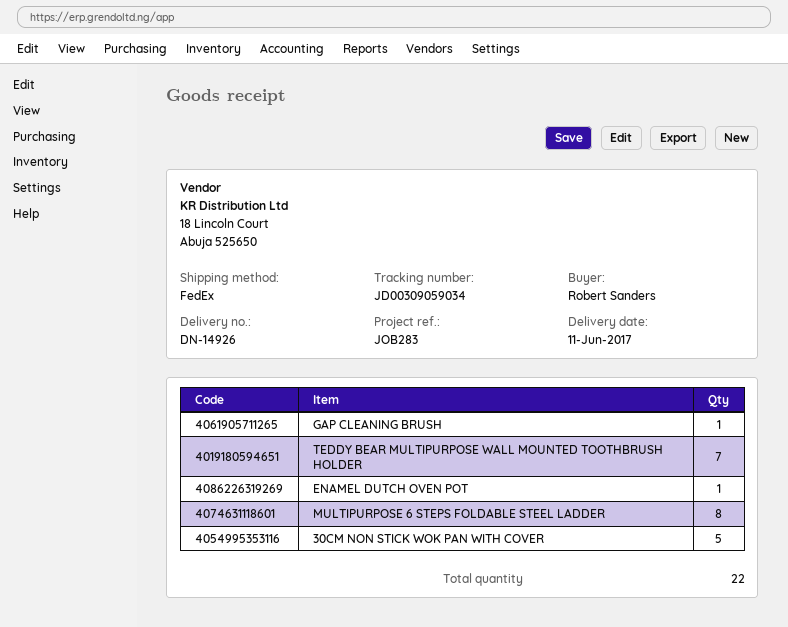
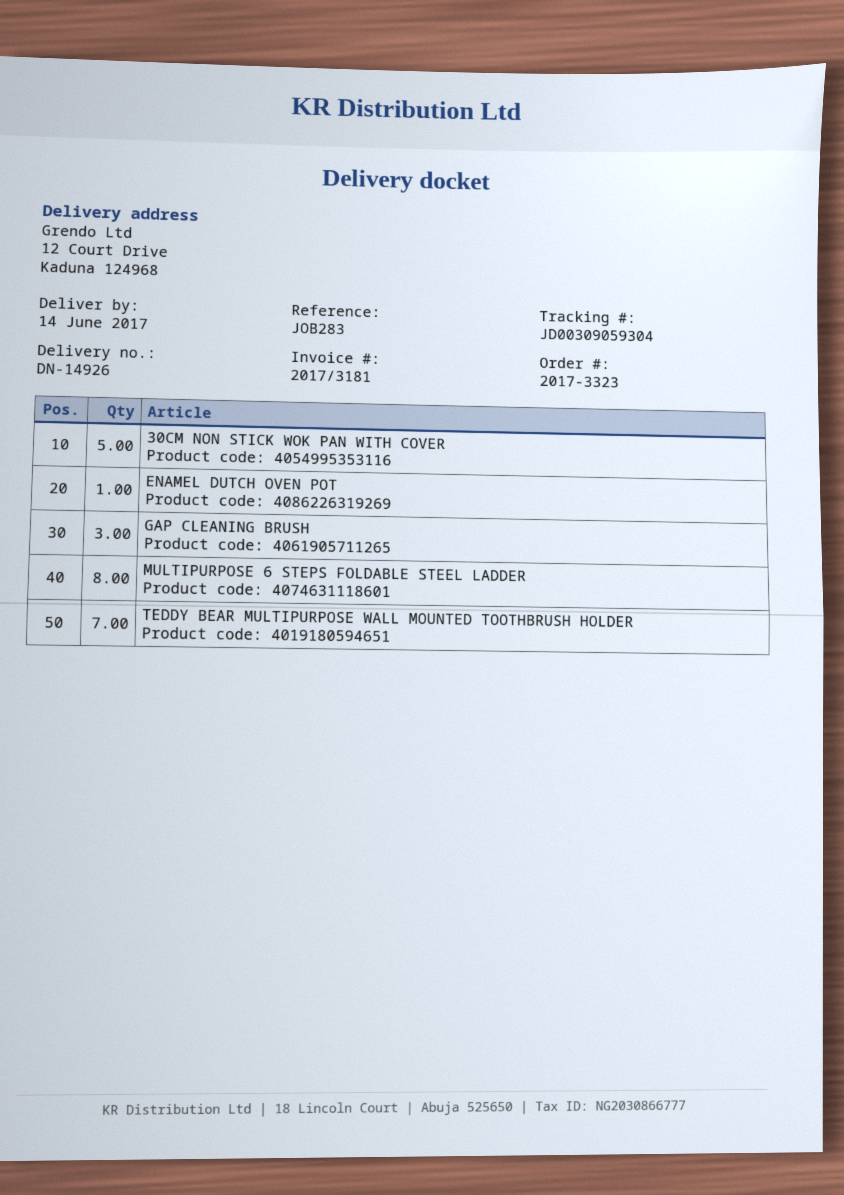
delivery date: 2017-06-11 -> 2017-06-14
tracking number: JD00309059034 -> JD00309059304
GAP CLEANING BRUSH: 1 -> 3

